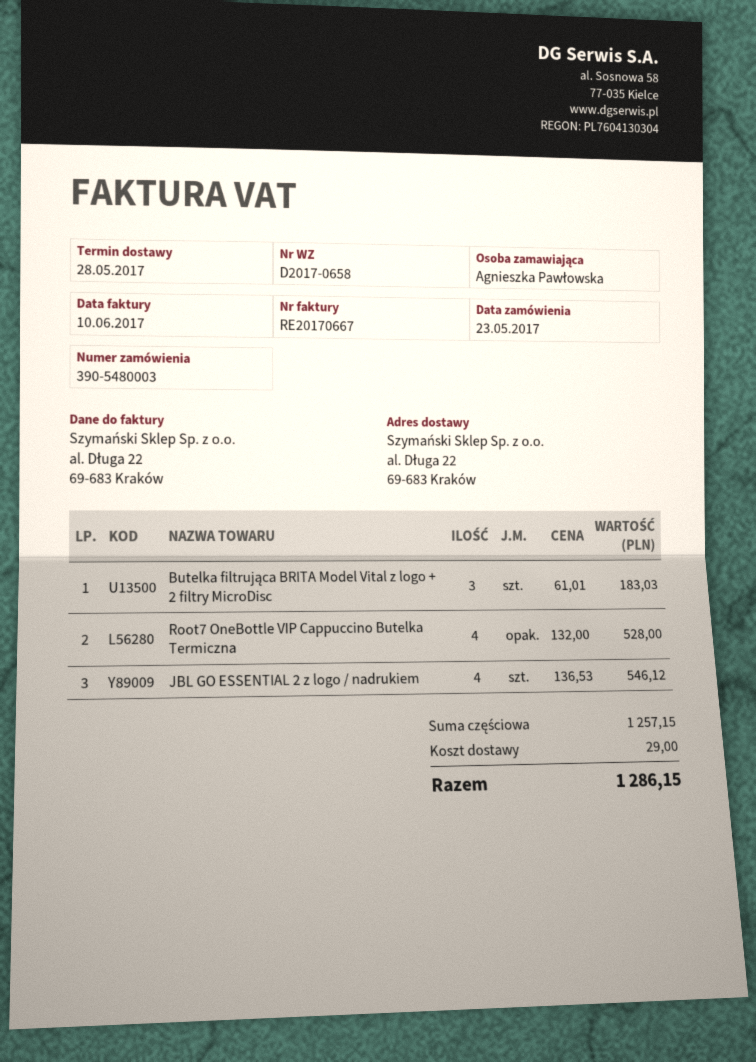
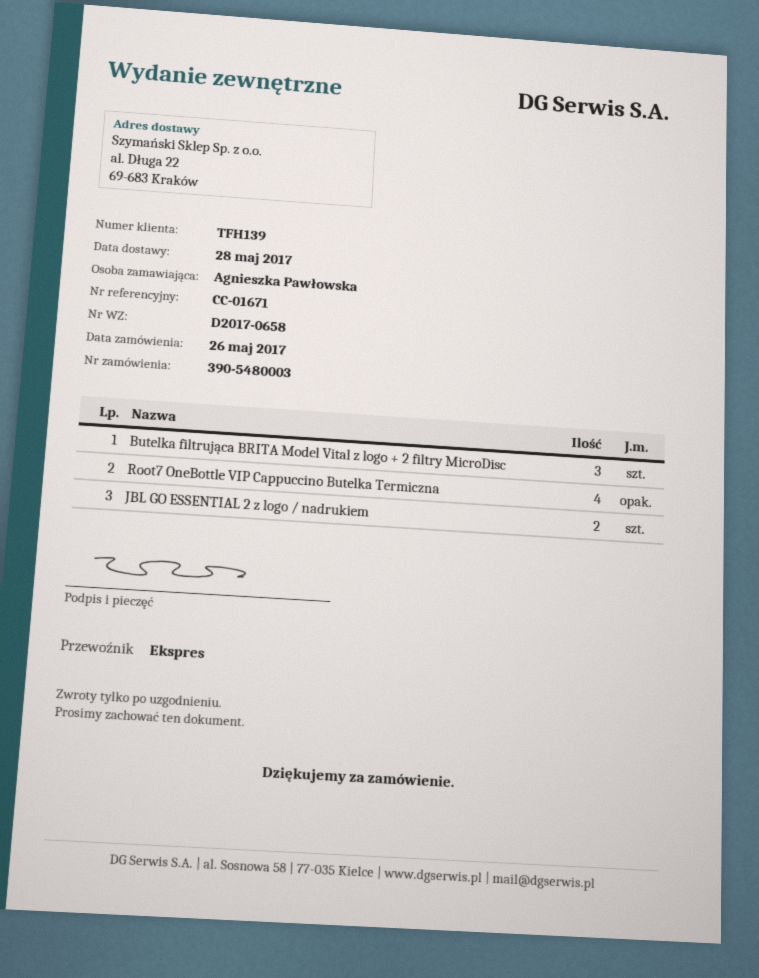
order date: 2017-05-23 -> 2017-05-26
JBL GO ESSENTIAL 2 z logo / nadrukiem: 4 -> 2

